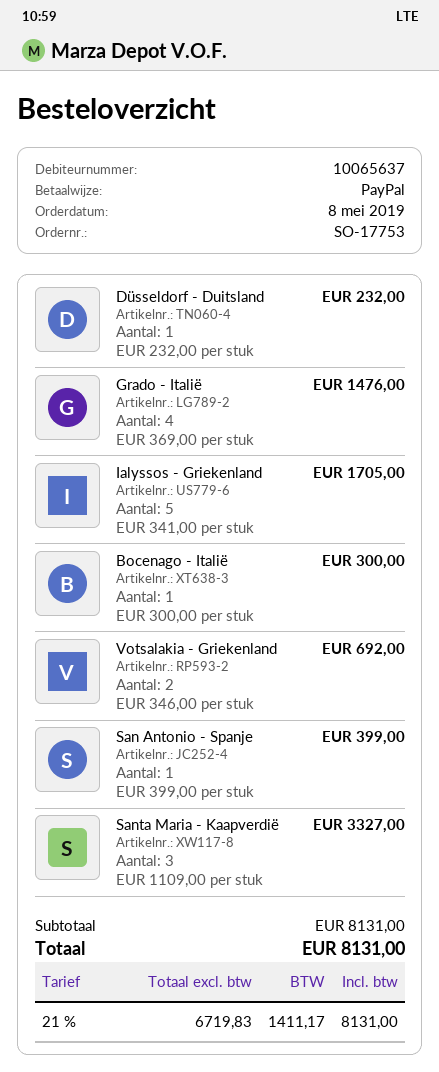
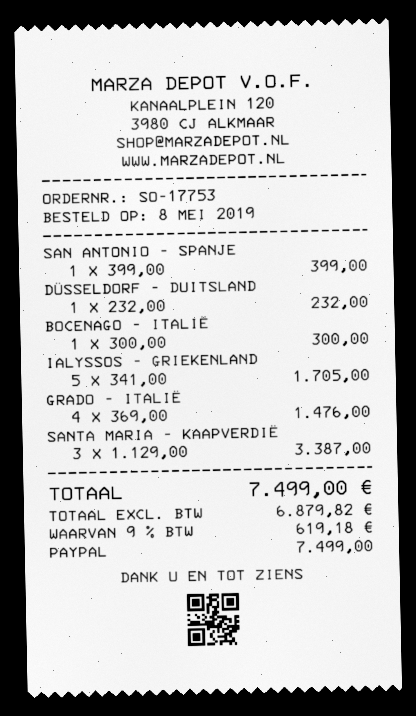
Votsalakia - Griekenland: 2 x 346.00 = 692.00 -> none
Santa Maria - Kaapverdië: 3 x 1109.00 = 3327.00 -> 3 x 1129.00 = 3387.00
net: 6719.83 -> 6879.82
tax: 21% = 1411.17 -> 9% = 619.18
total: 8131.00 -> 7499.00

